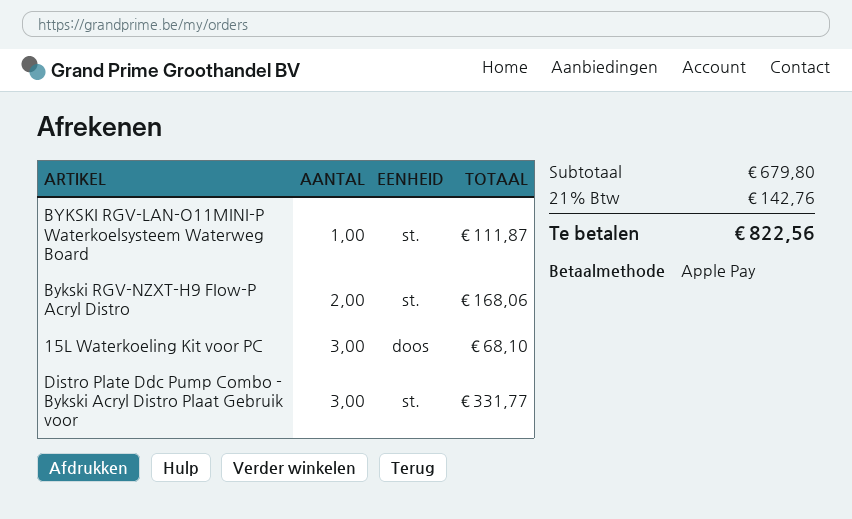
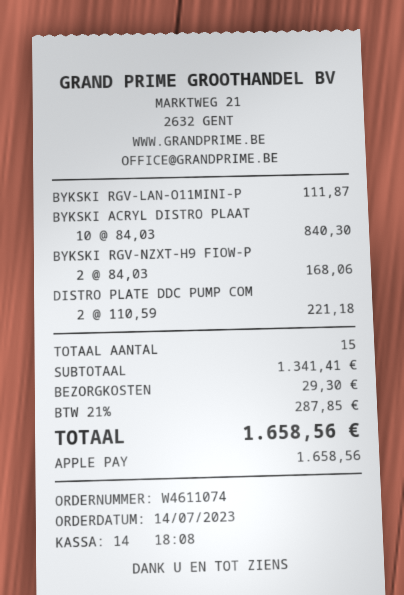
15L Waterkoeling Kit voor PC: 3 for 68.10 -> none
Distro Plate Ddc Pump Combo - Bykski Acryl Distro Plaat Gebruik voor: 3 for 331.77 -> 2 for 221.18
BYKSKI ACRYL DISTRO PLAAT: none -> 10 for 840.30
subtotal: 679.80 -> 1341.41
shipping: none -> 29.30
tax: 21% = 142.76 -> 21% = 287.85
total: 822.56 -> 1658.56

